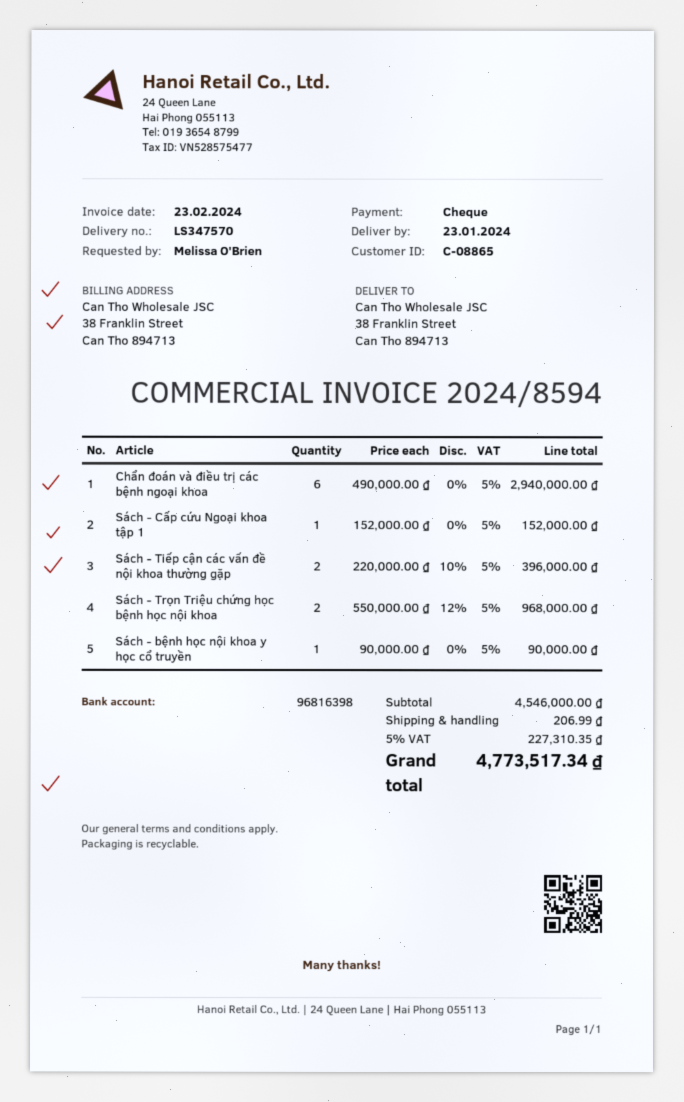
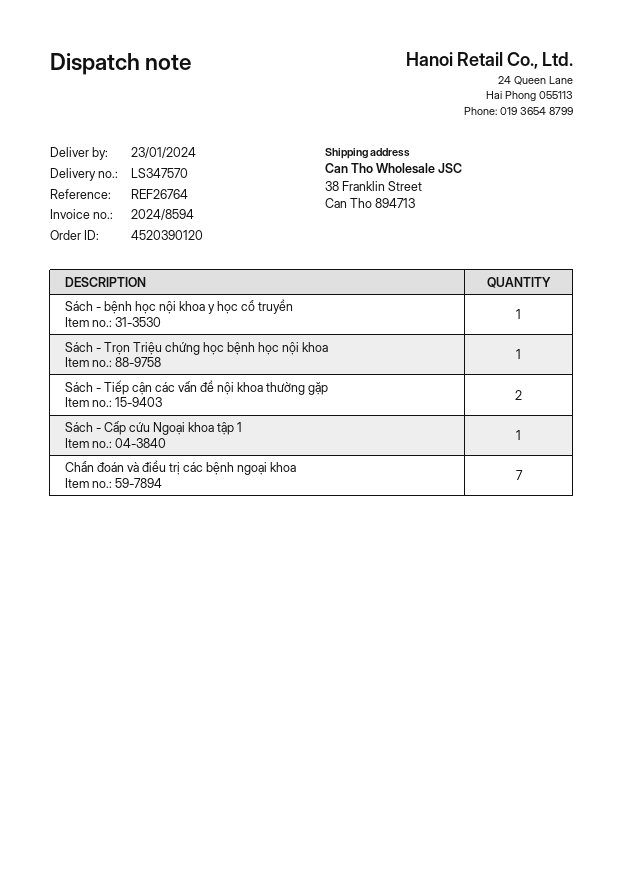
Chẩn đoán và điều trị các bệnh ngoại khoa: 6 -> 7
Sách - Trọn Triệu chứng học bệnh học nội khoa: 2 -> 1

